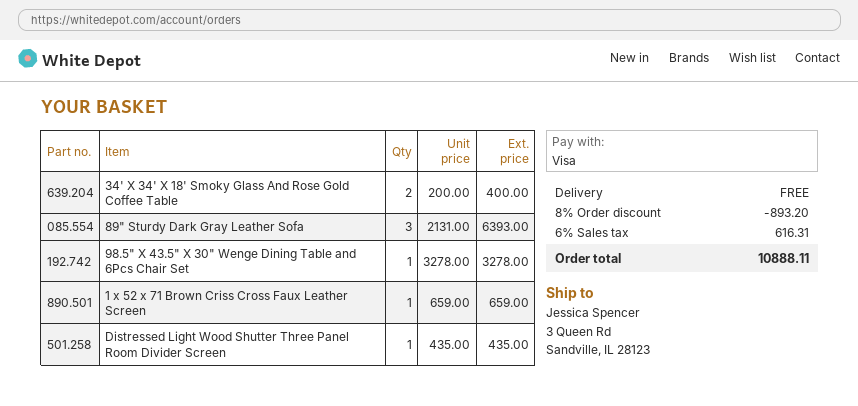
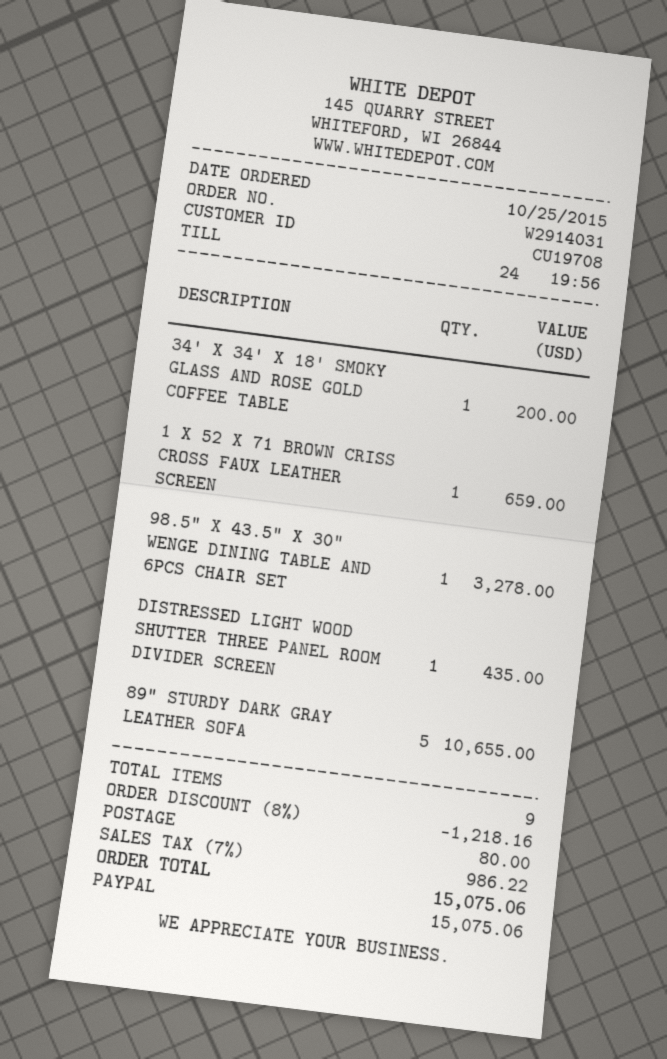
payment method: Visa -> PayPal
34' X 34' X 18' Smoky Glass And Rose Gold Coffee Table: 2 for 400.00 -> 1 for 200.00
89" Sturdy Dark Gray Leather Sofa: 3 for 6393.00 -> 5 for 10655.00
discount: 8% = 893.20 -> 8% = 1218.16
shipping: 0.00 -> 80.00
tax: 6% = 616.31 -> 7% = 986.22
total: 10888.11 -> 15075.06

